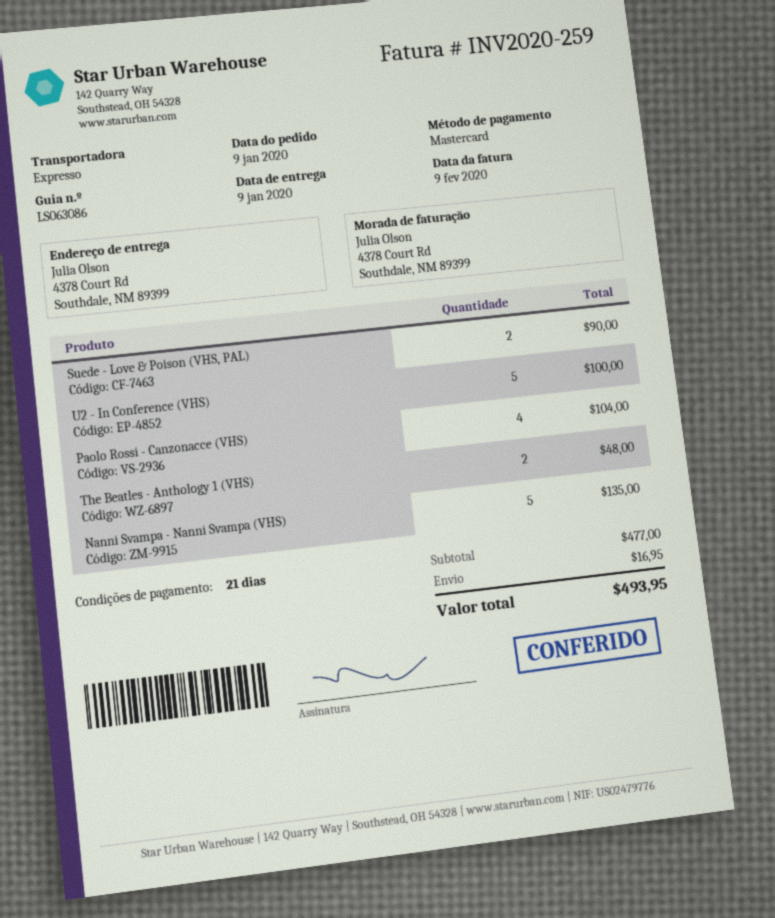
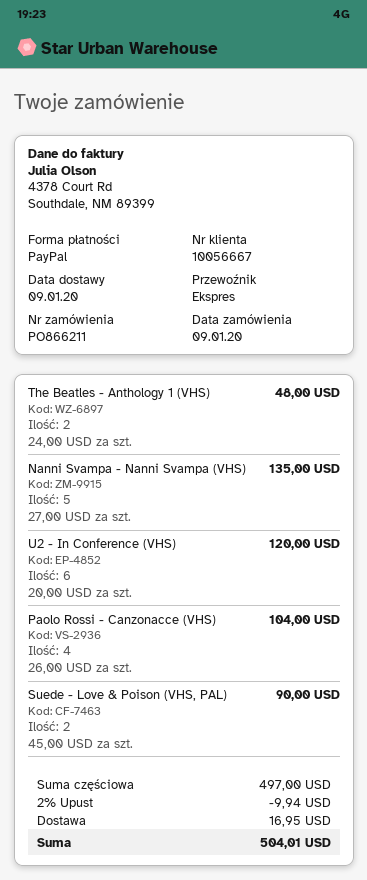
payment method: Mastercard -> PayPal
U2 - In Conference (VHS): 5 for 100.00 -> 6 for 120.00
subtotal: 477.00 -> 497.00
discount: none -> 2% = 9.94
total: 493.95 -> 504.01

